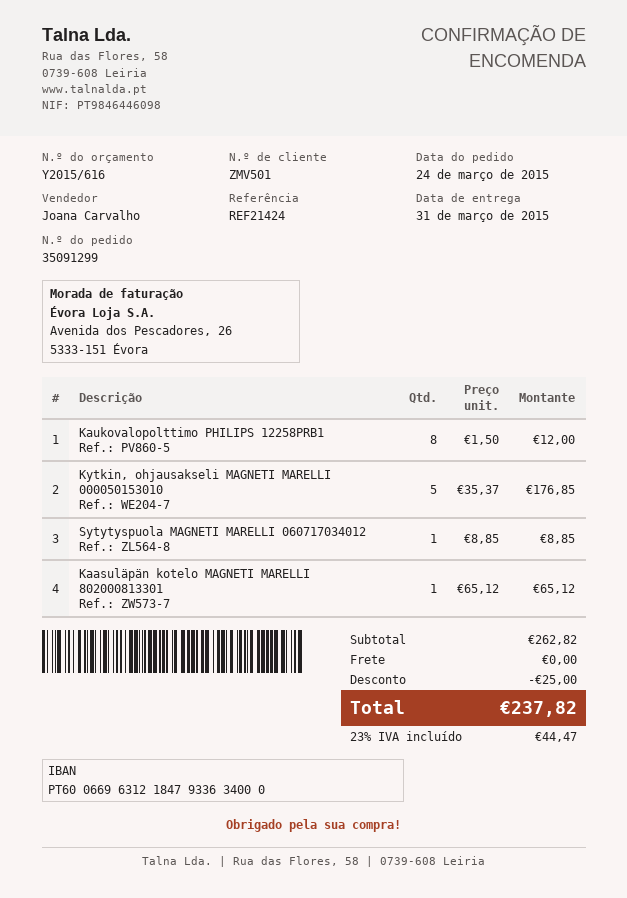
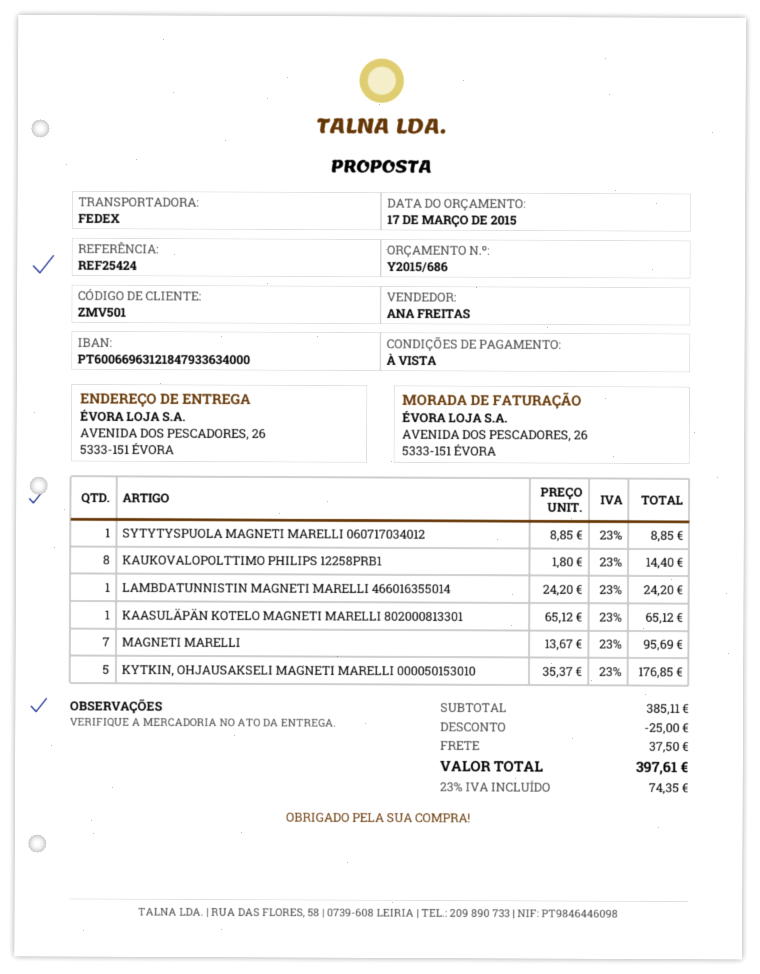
quote number: Y2015/616 -> Y2015/686
reference: REF21424 -> REF25424
sales rep: Joana Carvalho -> ANA FREITAS
Kaukovalopolttimo PHILIPS 12258PRB1: 8 x 1.50 = 12.00 -> 8 x 1.80 = 14.40
LAMBDATUNNISTIN MAGNETI MARELLI 466016355014: none -> 1 x 24.20 = 24.20
MAGNETI MARELLI: none -> 7 x 13.67 = 95.69
subtotal: 262.82 -> 385.11
shipping: 0.00 -> 37.50
tax: 23% = 44.47 -> 23% = 74.35
total: 237.82 -> 397.61

